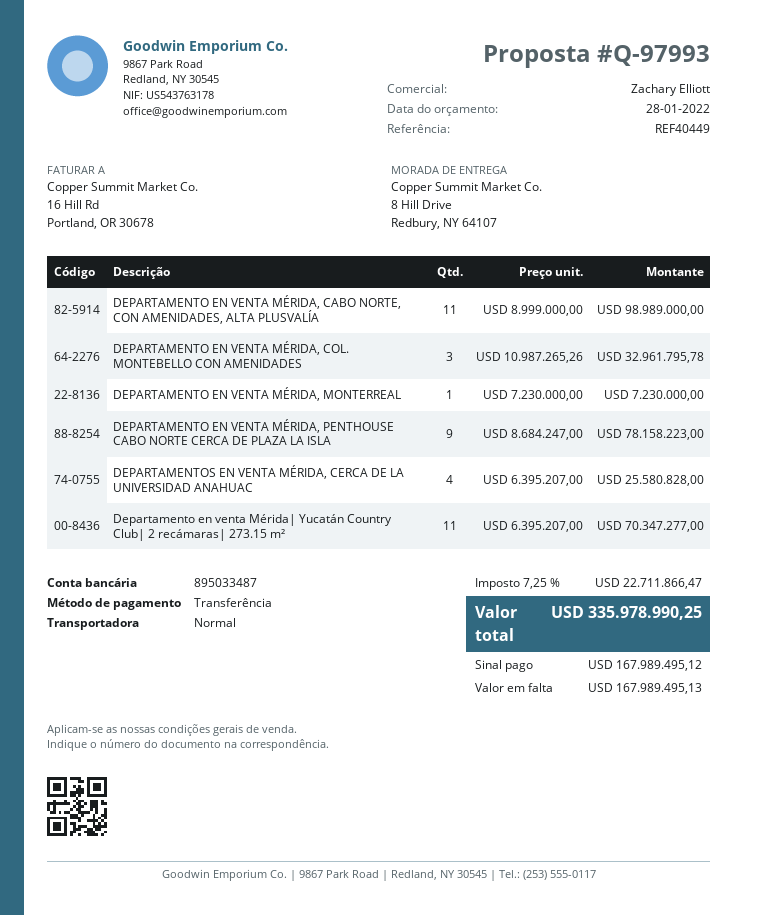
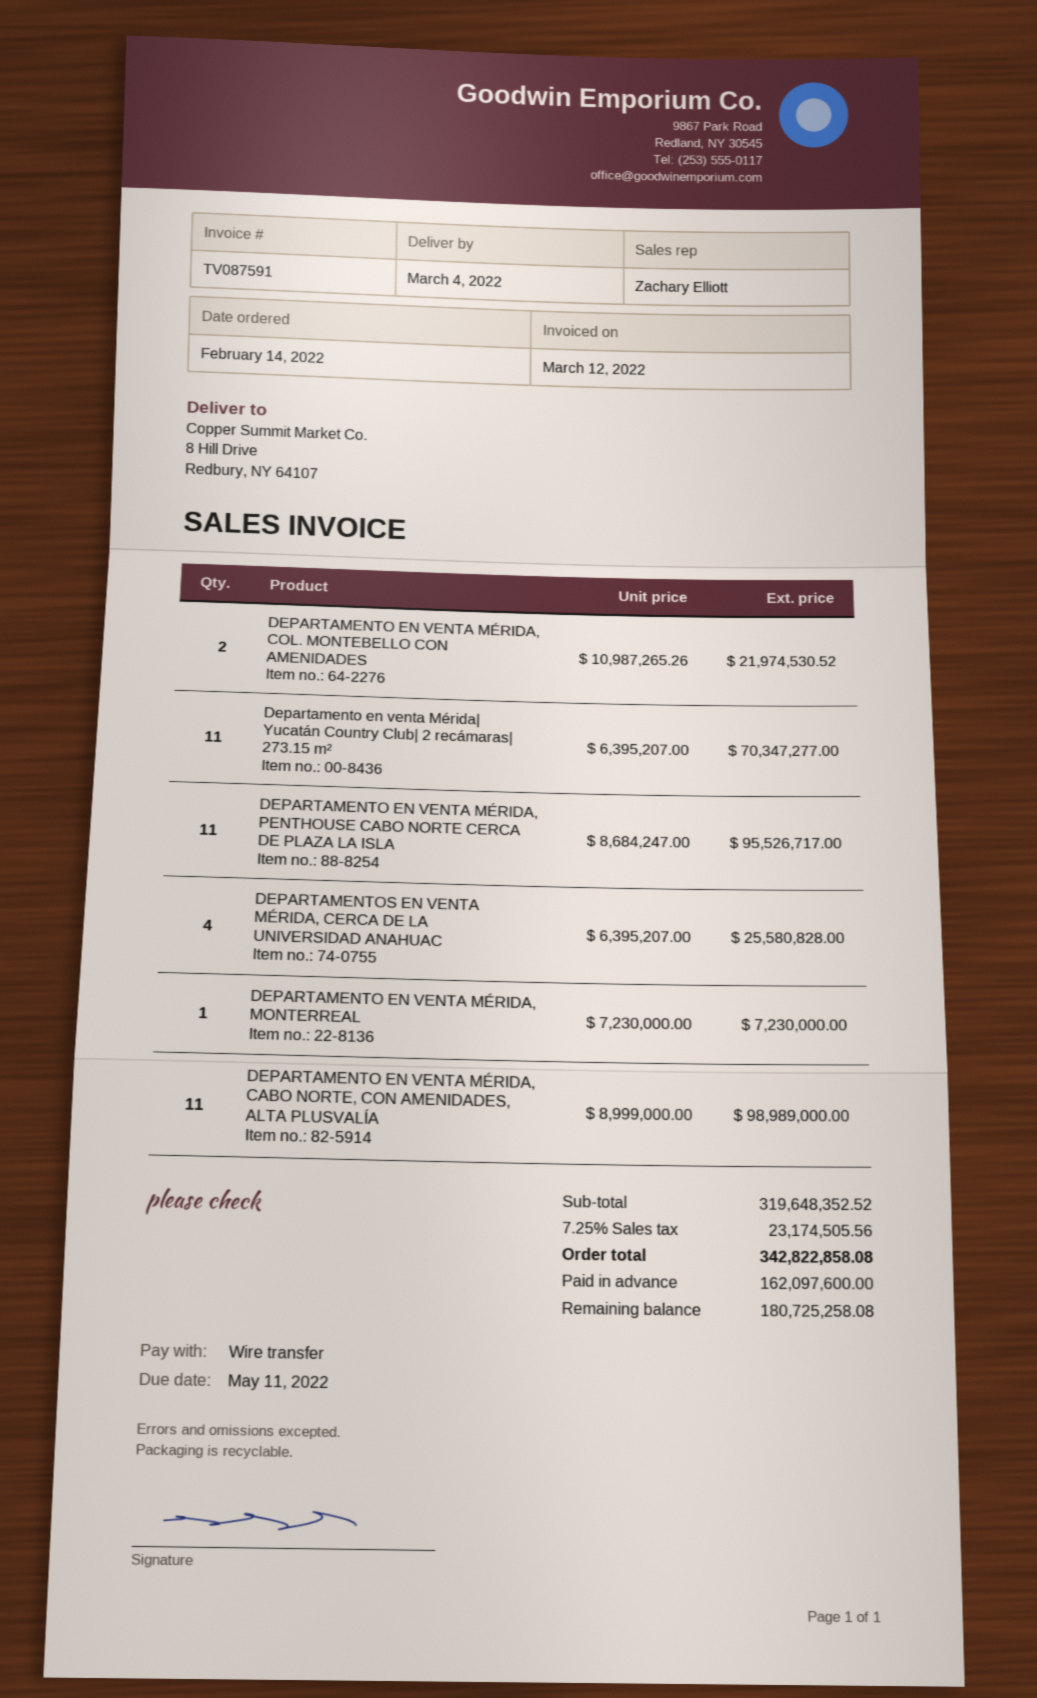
DEPARTAMENTO EN VENTA MÉRIDA, COL. MONTEBELLO CON AMENIDADES: 3 x 10987265.26 = 32961795.78 -> 2 x 10987265.26 = 21974530.52
DEPARTAMENTO EN VENTA MÉRIDA, PENTHOUSE CABO NORTE CERCA DE PLAZA LA ISLA: 9 x 8684247.00 = 78158223.00 -> 11 x 8684247.00 = 95526717.00
tax: 7.25% = 22711866.47 -> 7.25% = 23174505.56
total: 335978990.25 -> 342822858.08
deposit: 167989495.12 -> 162097600.00
balance: 167989495.13 -> 180725258.08

